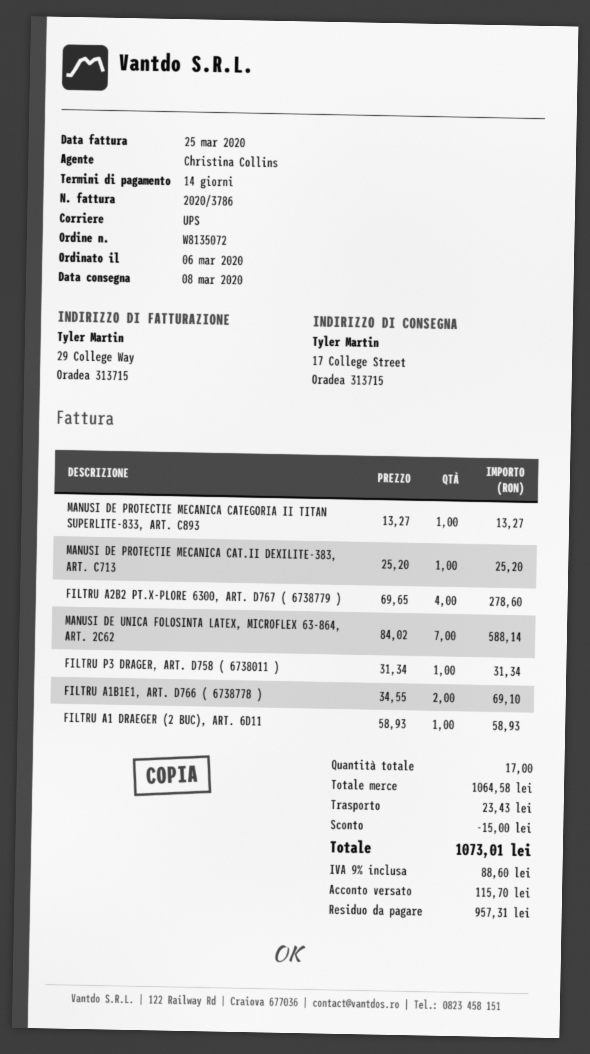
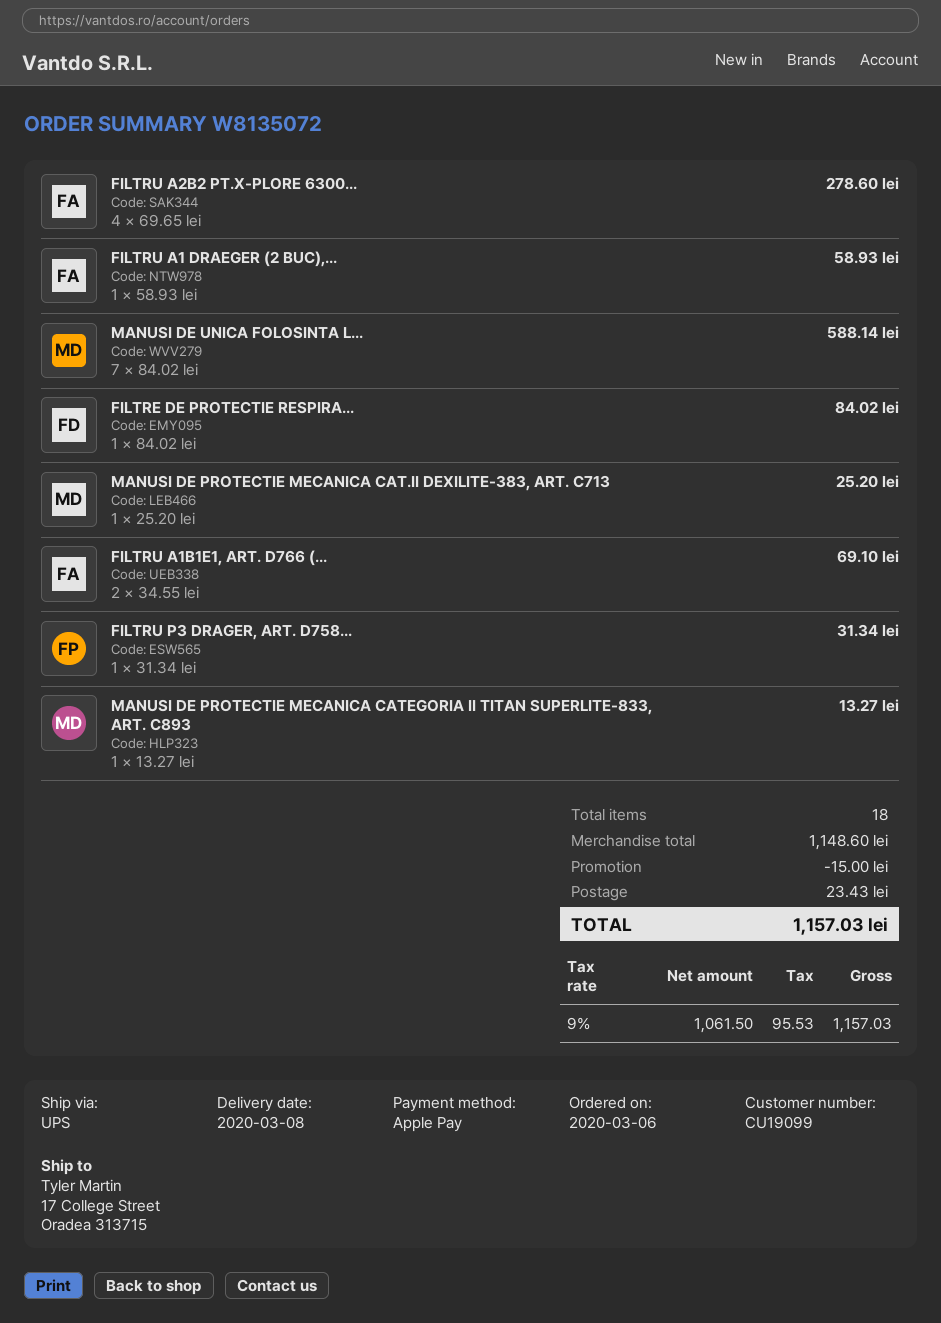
FILTRE DE PROTECTIE RESPIRA...: none -> 1 x 84.02 = 84.02
total quantity: 17 -> 18
subtotal: 1064.58 -> 1148.60
tax: 9% = 88.60 -> 9% = 95.53
total: 1073.01 -> 1157.03

